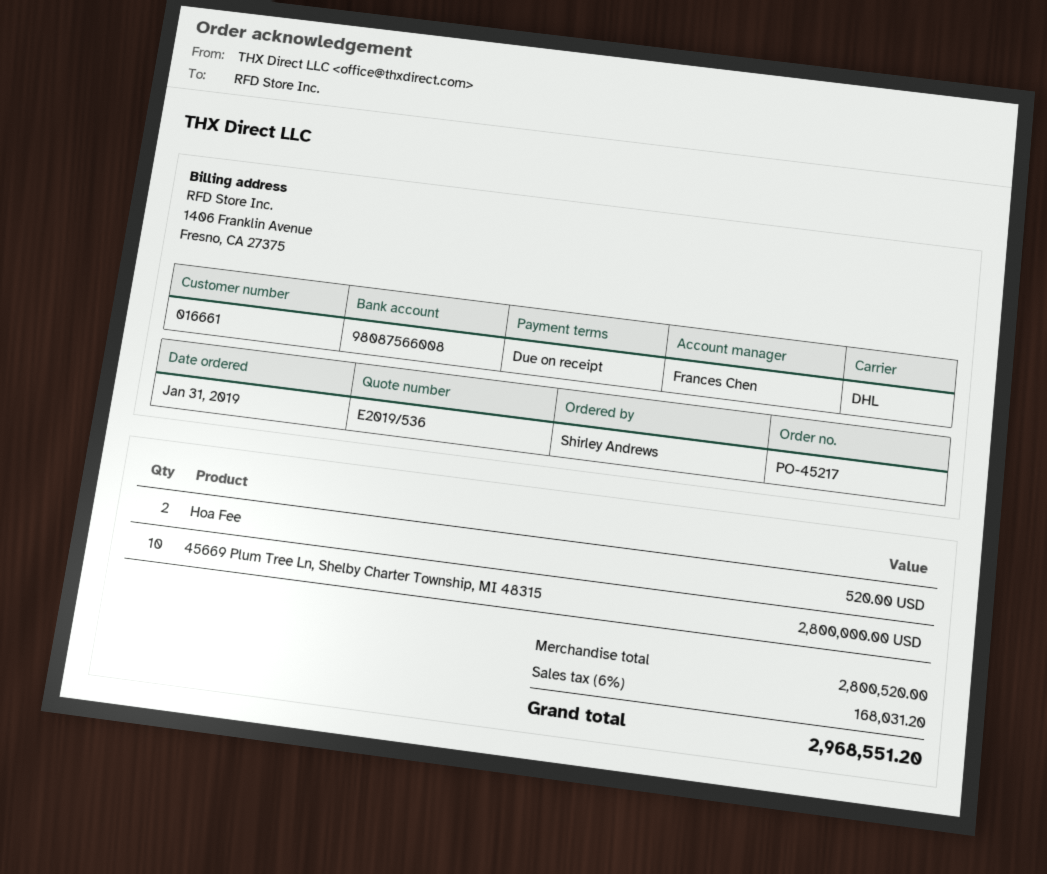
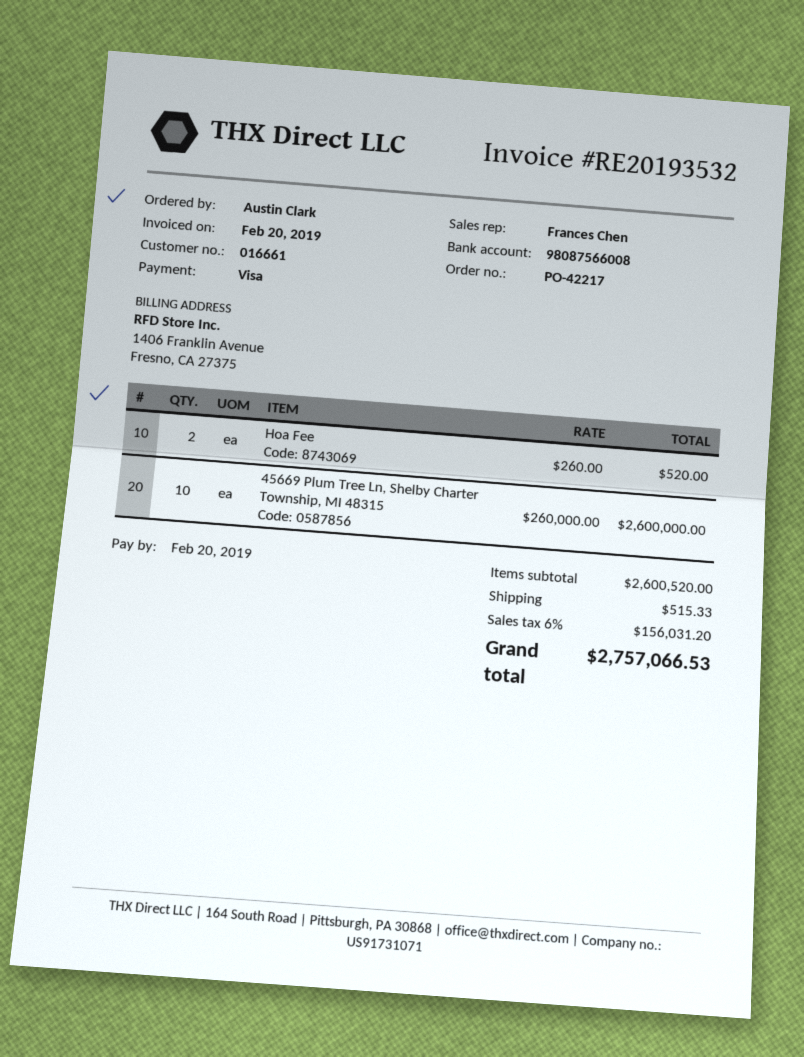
order number: PO-45217 -> PO-42217
ordered by: Shirley Andrews -> Austin Clark
45669 Plum Tree Ln, Shelby Charter Township, MI 48315: 10 for 2800000.00 -> 10 for 2600000.00
subtotal: 2800520.00 -> 2600520.00
shipping: none -> 515.33
tax: 6% = 168031.20 -> 6% = 156031.20
total: 2968551.20 -> 2757066.53

